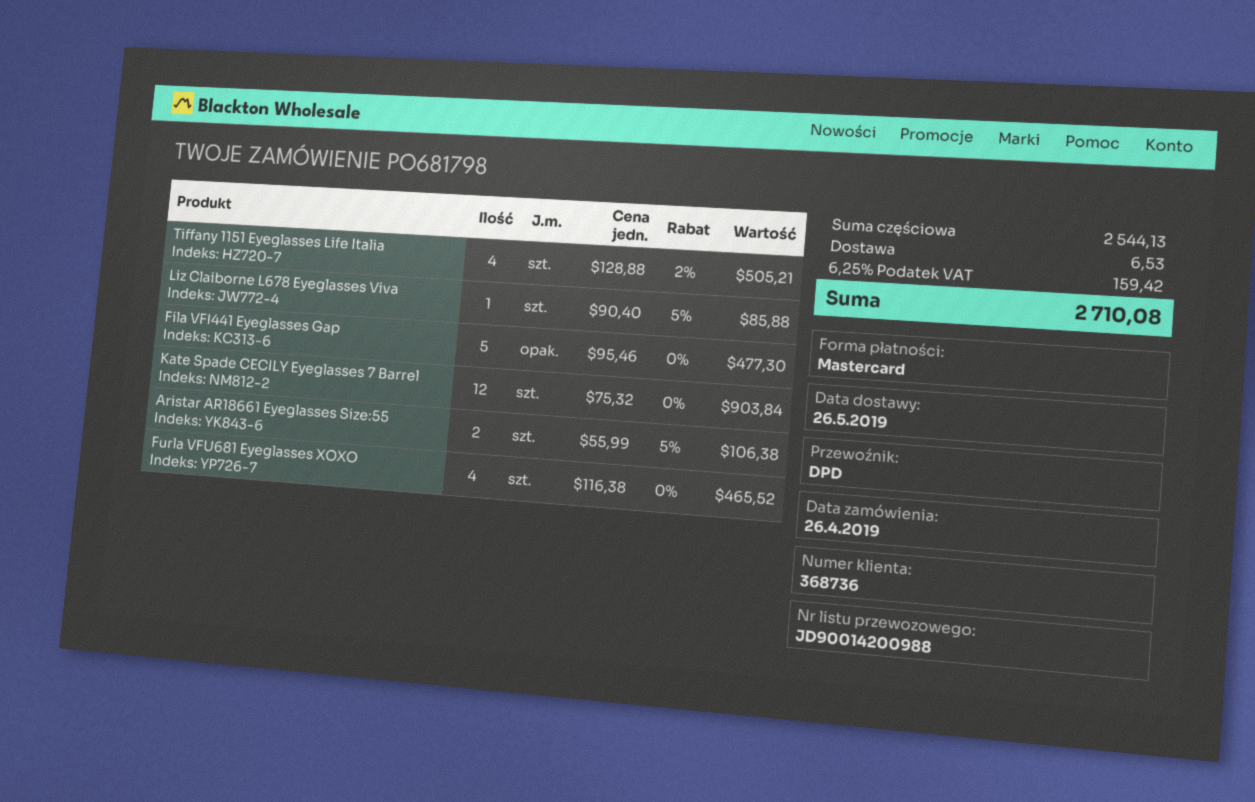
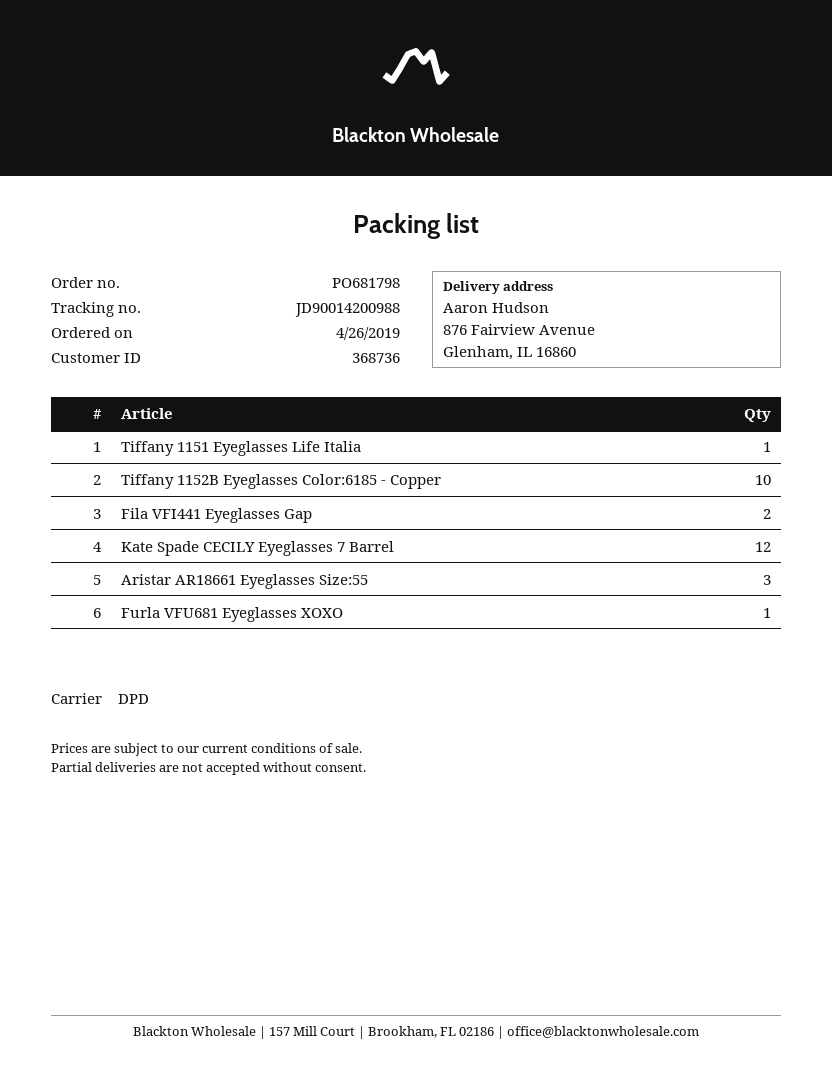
Tiffany 1151 Eyeglasses Life Italia: 4 -> 1
Liz Claiborne L678 Eyeglasses Viva: 1 -> none
Fila VFI441 Eyeglasses Gap: 5 -> 2
Aristar AR18661 Eyeglasses Size:55: 2 -> 3
Furla VFU681 Eyeglasses XOXO: 4 -> 1
Tiffany 1152B Eyeglasses Color:6185 - Copper: none -> 10

